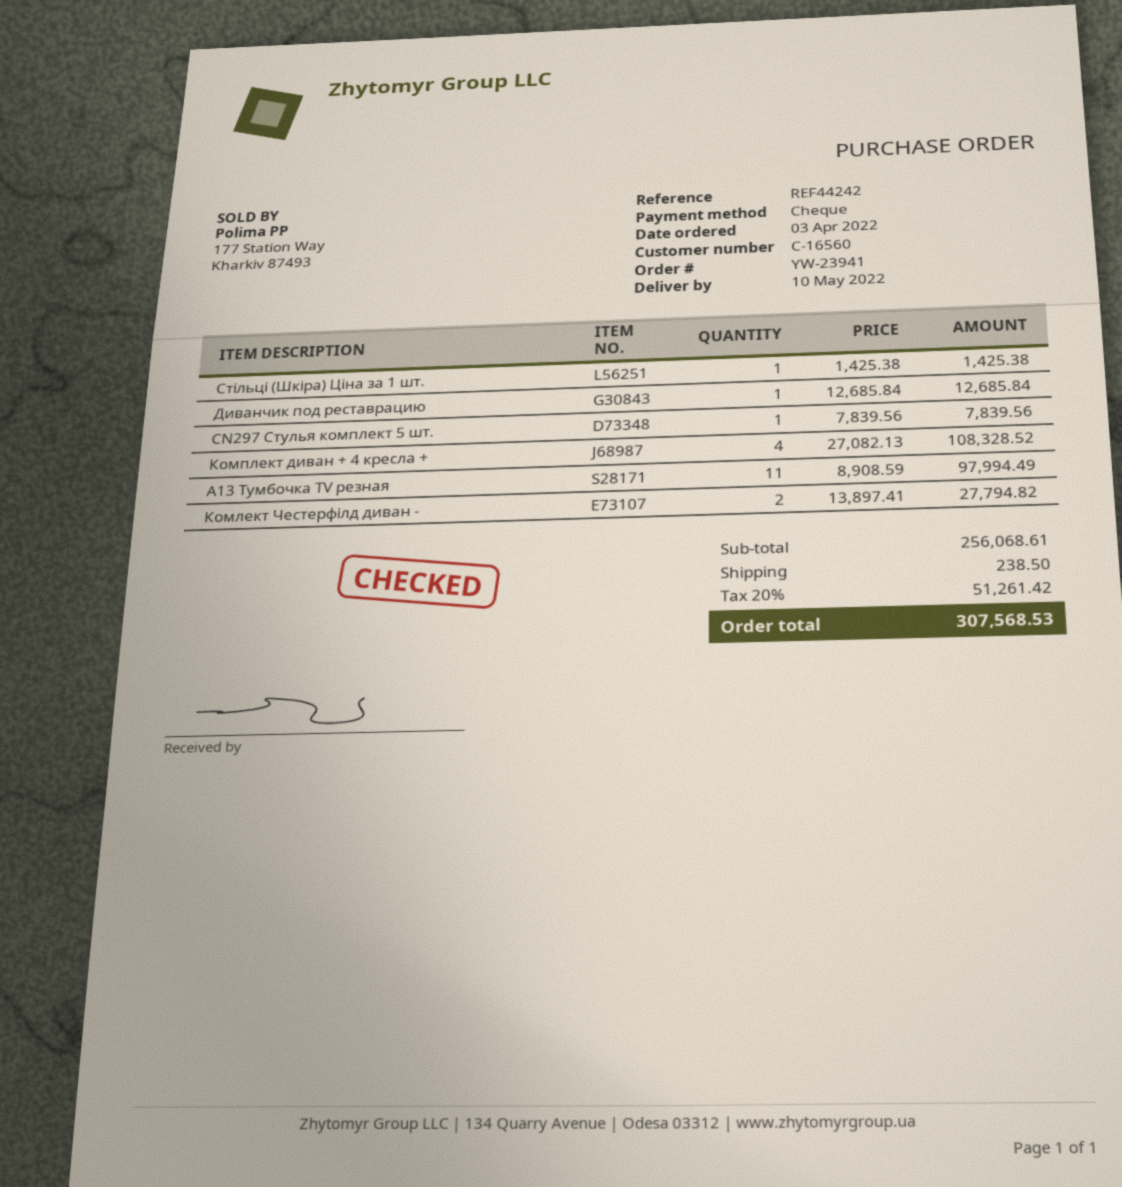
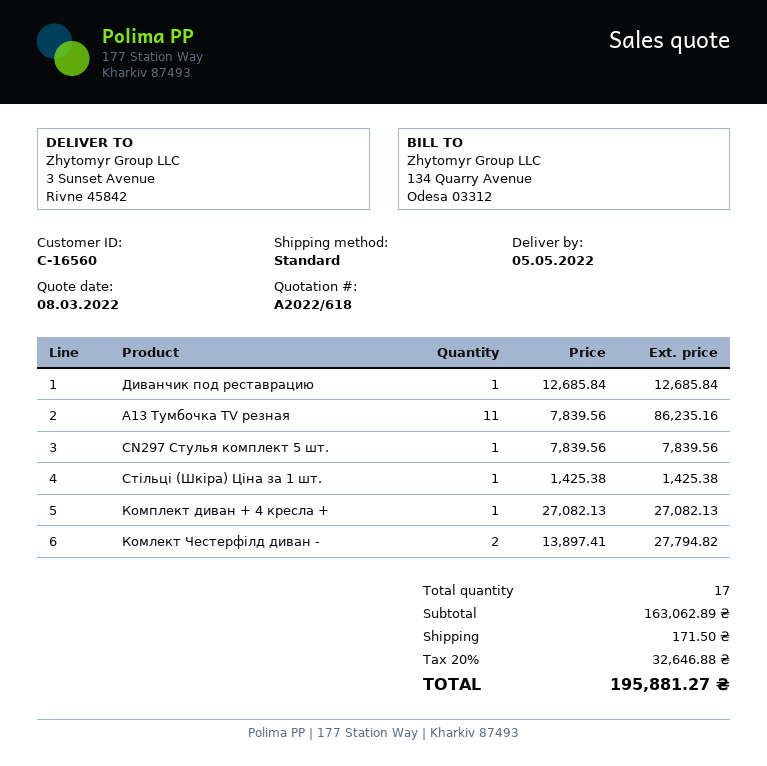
delivery date: 2022-05-10 -> 2022-05-05
Комплект диван + 4 кресла +: 4 x 27082.13 = 108328.52 -> 1 x 27082.13 = 27082.13
А13 Тумбочка TV резная: 11 x 8908.59 = 97994.49 -> 11 x 7839.56 = 86235.16
subtotal: 256068.61 -> 163062.89
shipping: 238.50 -> 171.50
tax: 20% = 51261.42 -> 20% = 32646.88
total: 307568.53 -> 195881.27

